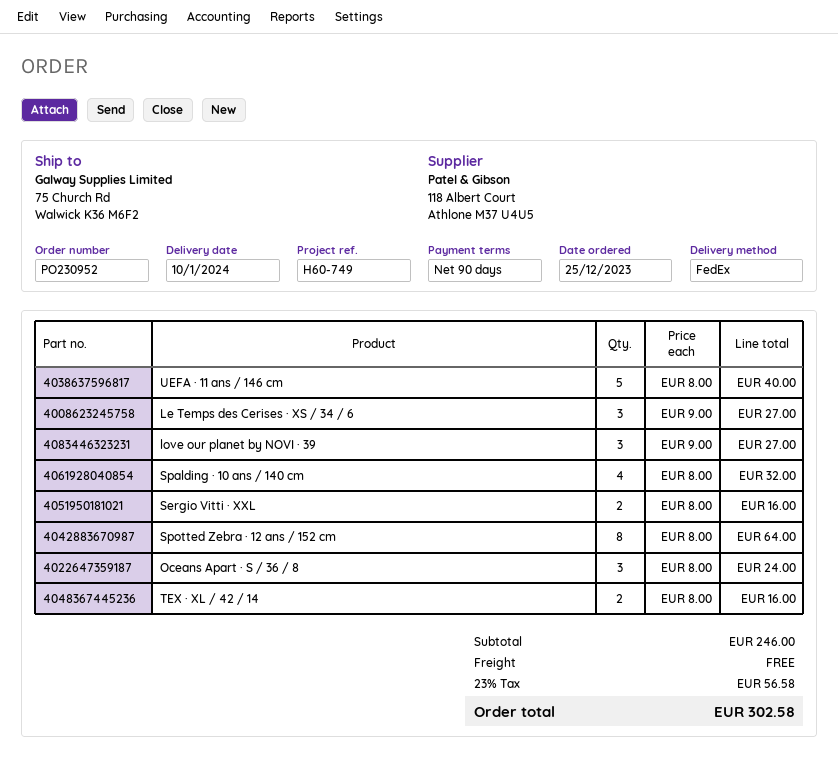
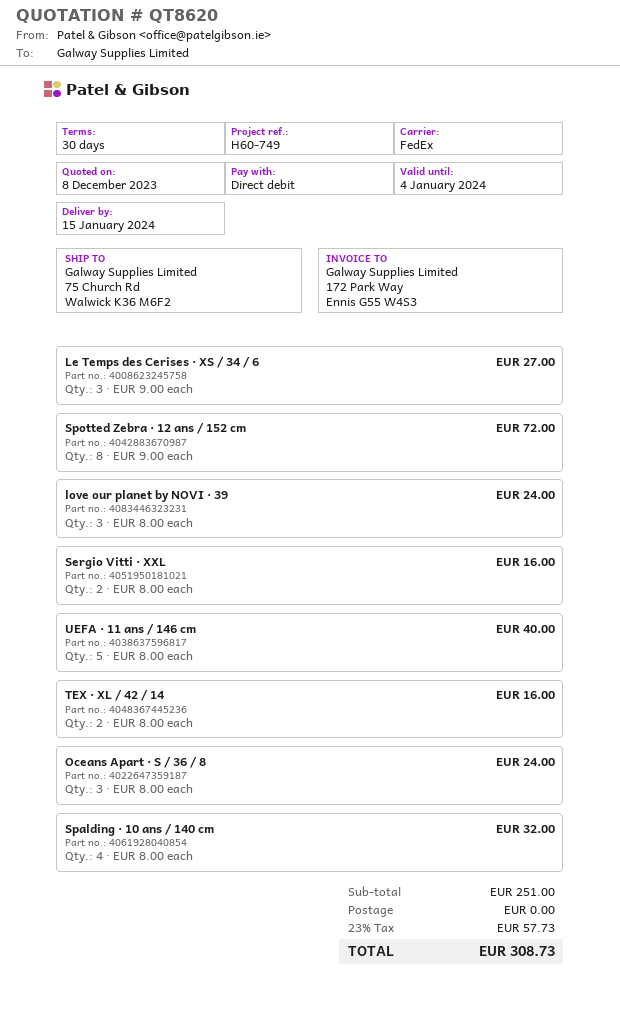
delivery date: 2024-01-10 -> 2024-01-15
payment terms: 90 days -> 30 days
love our planet by NOVI · 39: 3 x 9.00 = 27.00 -> 3 x 8.00 = 24.00
Spotted Zebra · 12 ans / 152 cm: 8 x 8.00 = 64.00 -> 8 x 9.00 = 72.00
subtotal: 246.00 -> 251.00
tax: 23% = 56.58 -> 23% = 57.73
total: 302.58 -> 308.73

